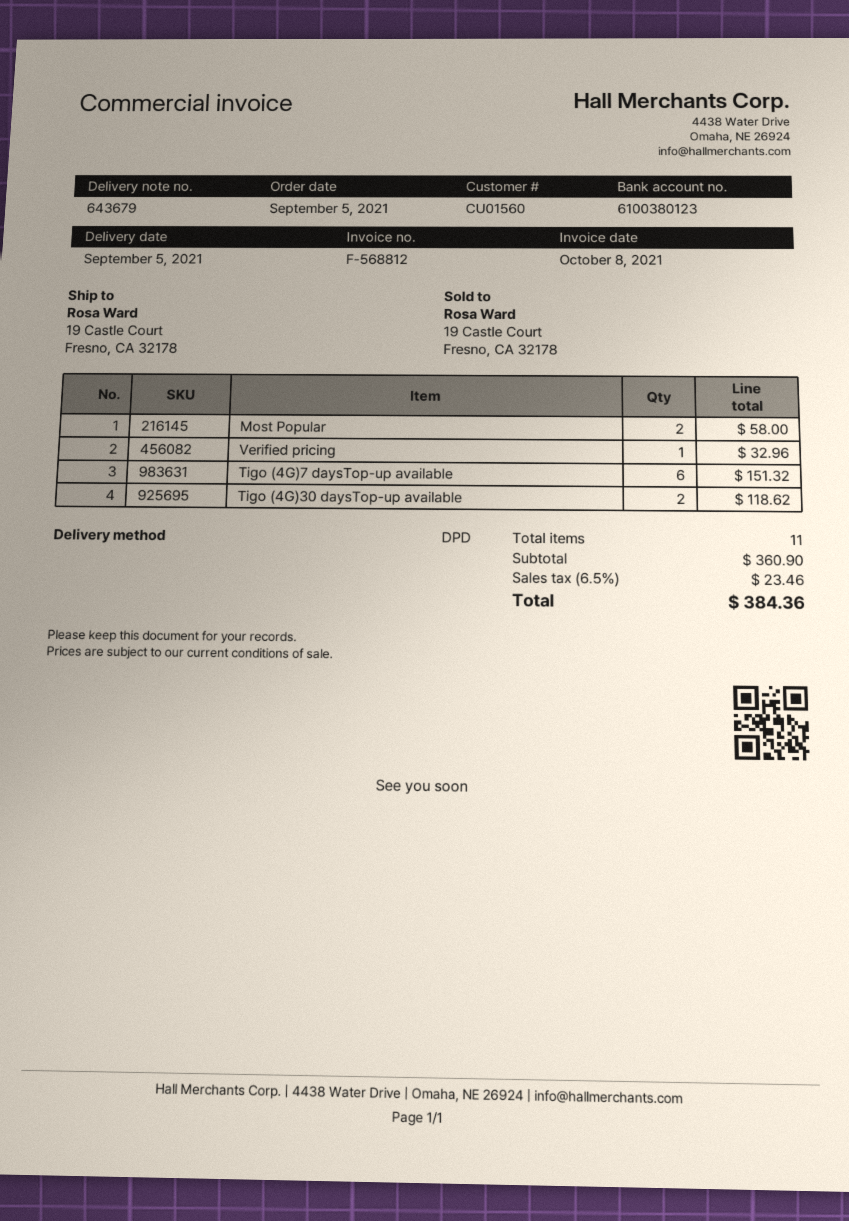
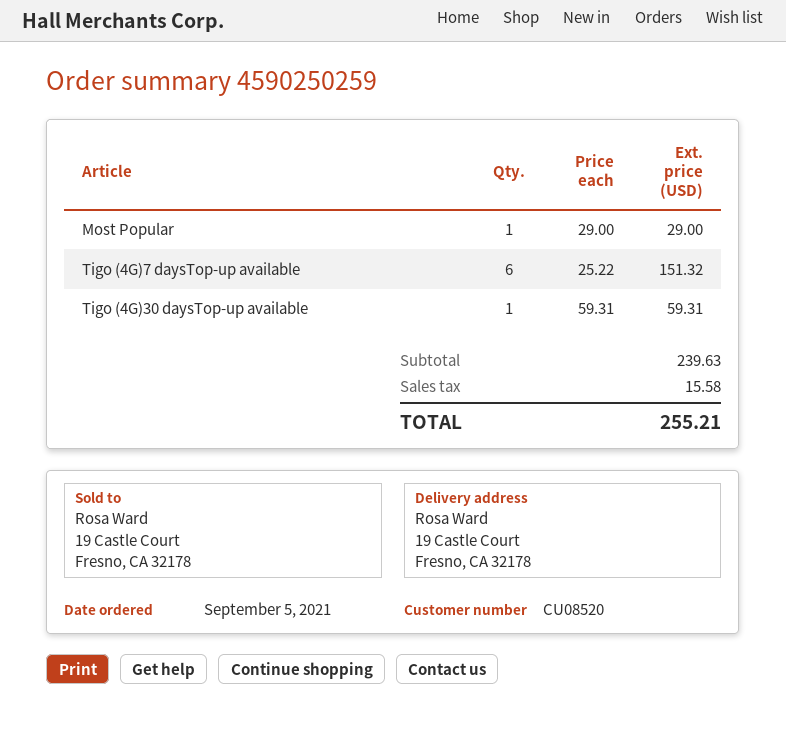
customer number: CU01560 -> CU08520
Most Popular: 2 for 58.00 -> 1 for 29.00
Verified pricing: 1 for 32.96 -> none
Tigo (4G)30 daysTop-up available: 2 for 118.62 -> 1 for 59.31
subtotal: 360.90 -> 239.63
tax: 23.46 -> 15.58
total: 384.36 -> 255.21

